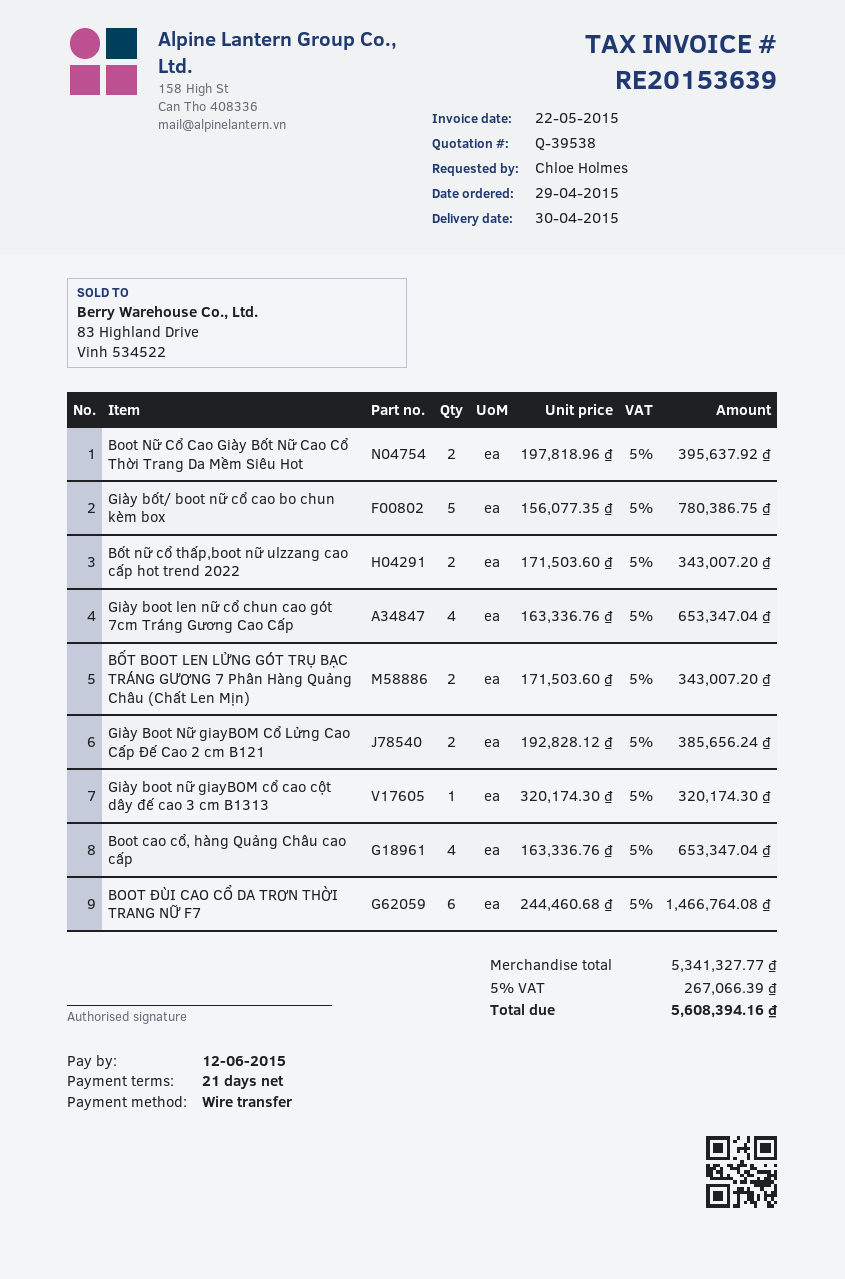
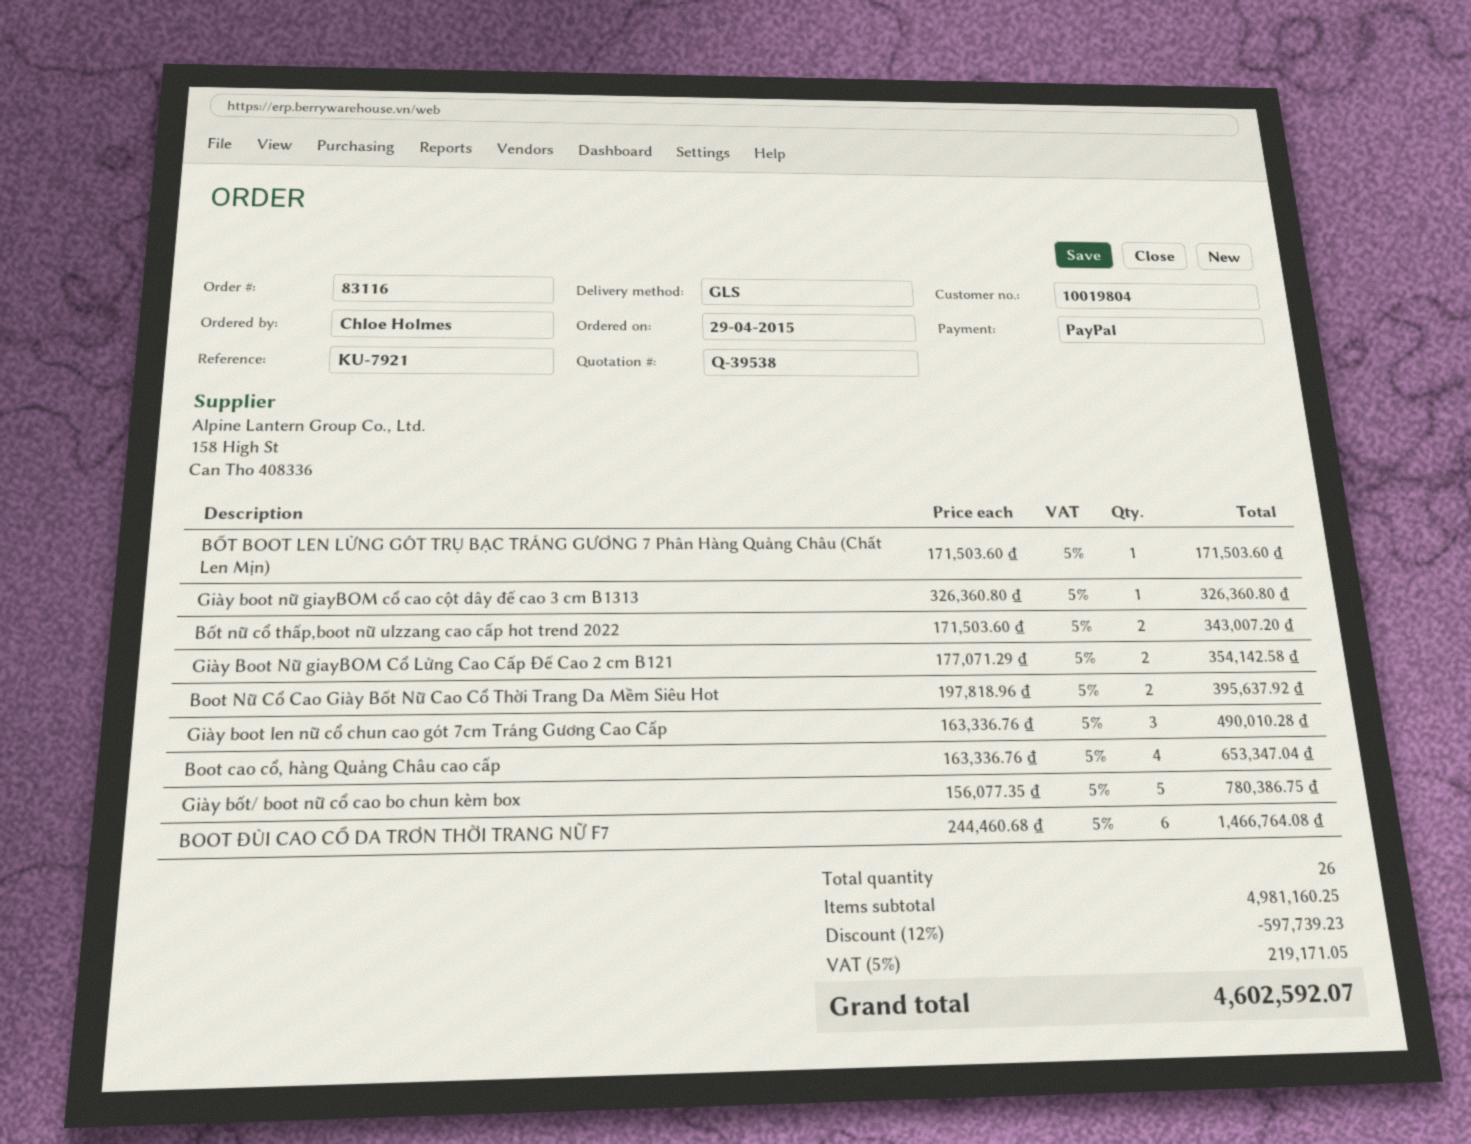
payment method: bank transfer -> PayPal
Giày boot len nữ cổ chun cao gót 7cm Tráng Gương Cao Cấp: 4 x 163336.76 = 653347.04 -> 3 x 163336.76 = 490010.28
BỐT BOOT LEN LỬNG GÓT TRỤ BẠC TRÁNG GƯƠNG 7 Phân Hàng Quảng Châu (Chất Len Mịn): 2 x 171503.60 = 343007.20 -> 1 x 171503.60 = 171503.60
Giày Boot Nữ giayBOM Cổ Lửng Cao Cấp Đế Cao 2 cm B121: 2 x 192828.12 = 385656.24 -> 2 x 177071.29 = 354142.58
Giày boot nữ giayBOM cổ cao cột dây đế cao 3 cm B1313: 1 x 320174.30 = 320174.30 -> 1 x 326360.80 = 326360.80
subtotal: 5341327.77 -> 4981160.25
discount: none -> 12% = 597739.23
tax: 5% = 267066.39 -> 5% = 219171.05
total: 5608394.16 -> 4602592.07

